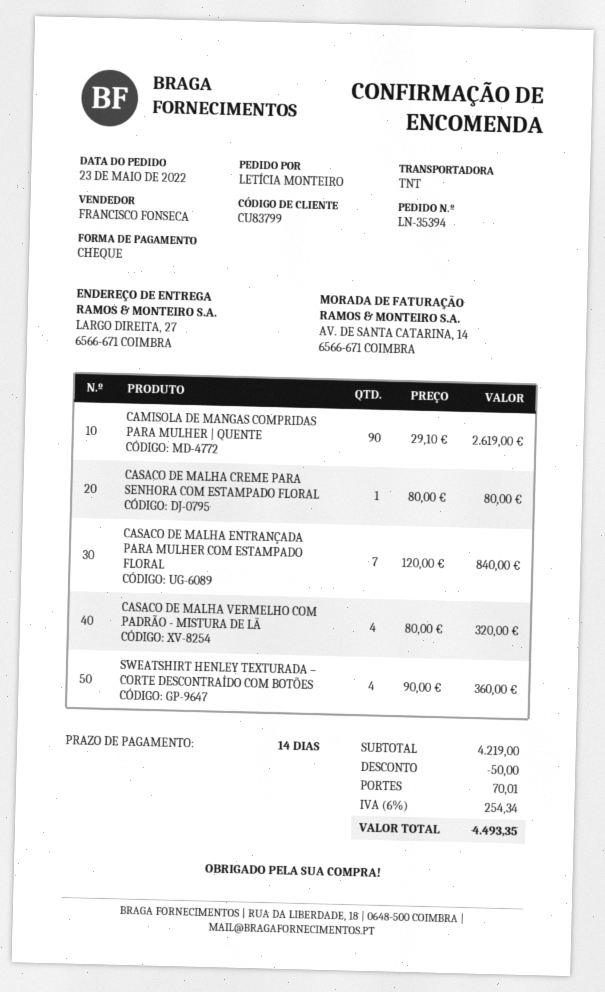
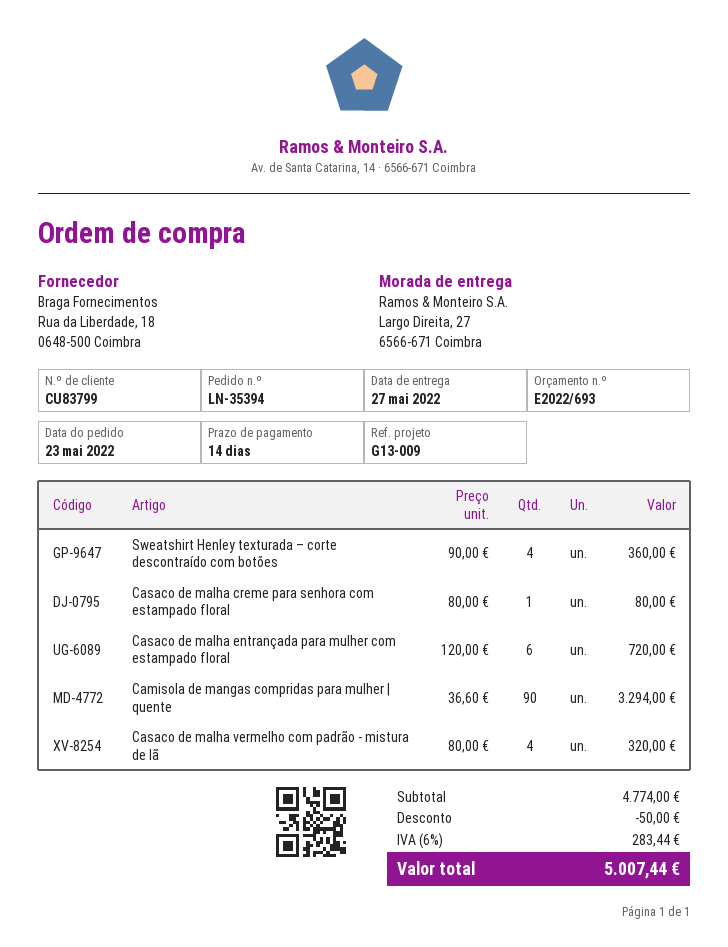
CAMISOLA DE MANGAS COMPRIDAS PARA MULHER | QUENTE: 90 x 29.10 = 2619.00 -> 90 x 36.60 = 3294.00
CASACO DE MALHA ENTRANÇADA PARA MULHER COM ESTAMPADO FLORAL: 7 x 120.00 = 840.00 -> 6 x 120.00 = 720.00
subtotal: 4219.00 -> 4774.00
shipping: 70.01 -> none
tax: 6% = 254.34 -> 6% = 283.44
total: 4493.35 -> 5007.44

